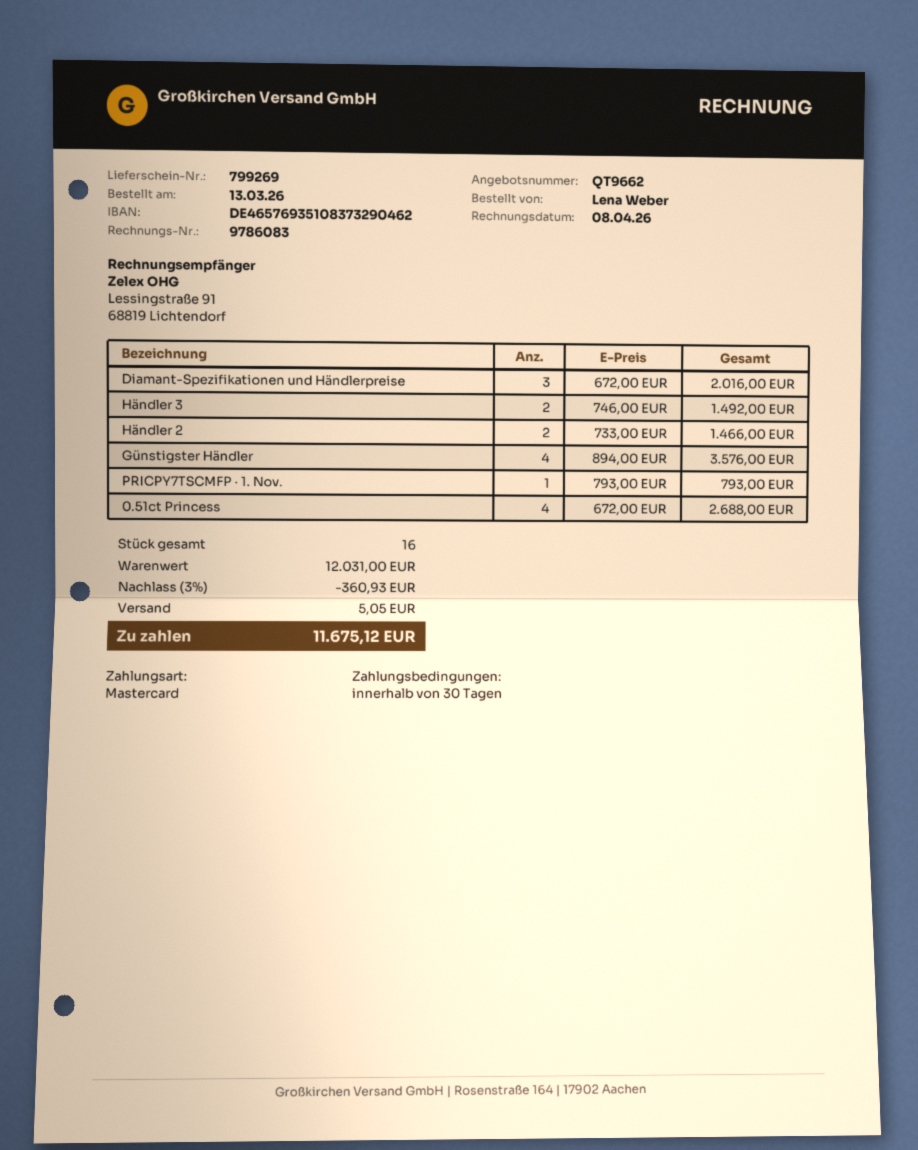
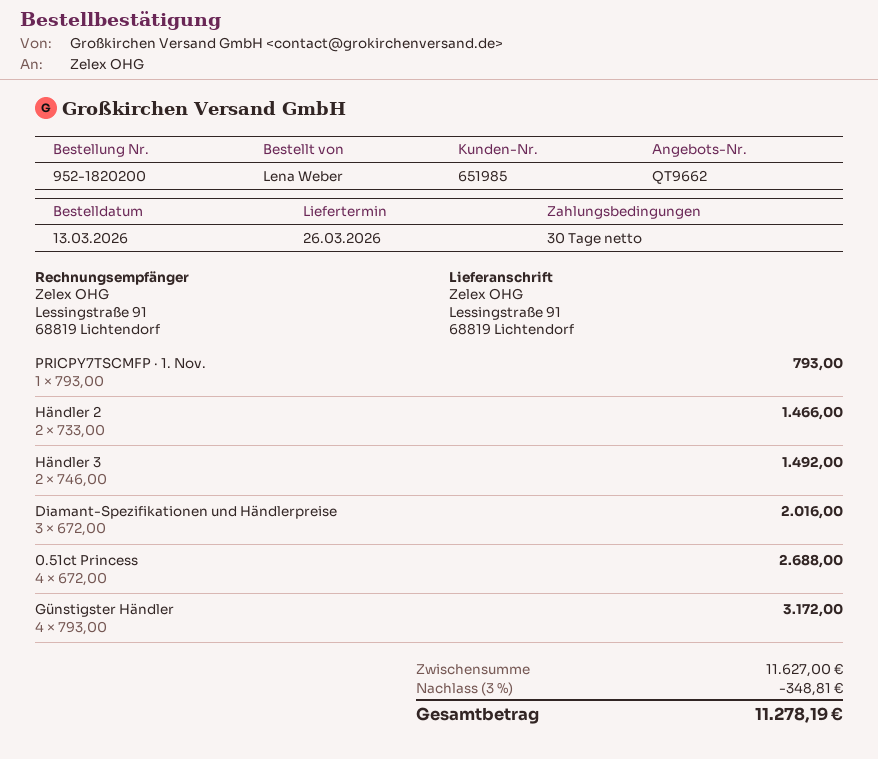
Günstigster Händler: 4 x 894.00 = 3576.00 -> 4 x 793.00 = 3172.00
subtotal: 12031.00 -> 11627.00
discount: 3% = 360.93 -> 3% = 348.81
shipping: 5.05 -> none
total: 11675.12 -> 11278.19

